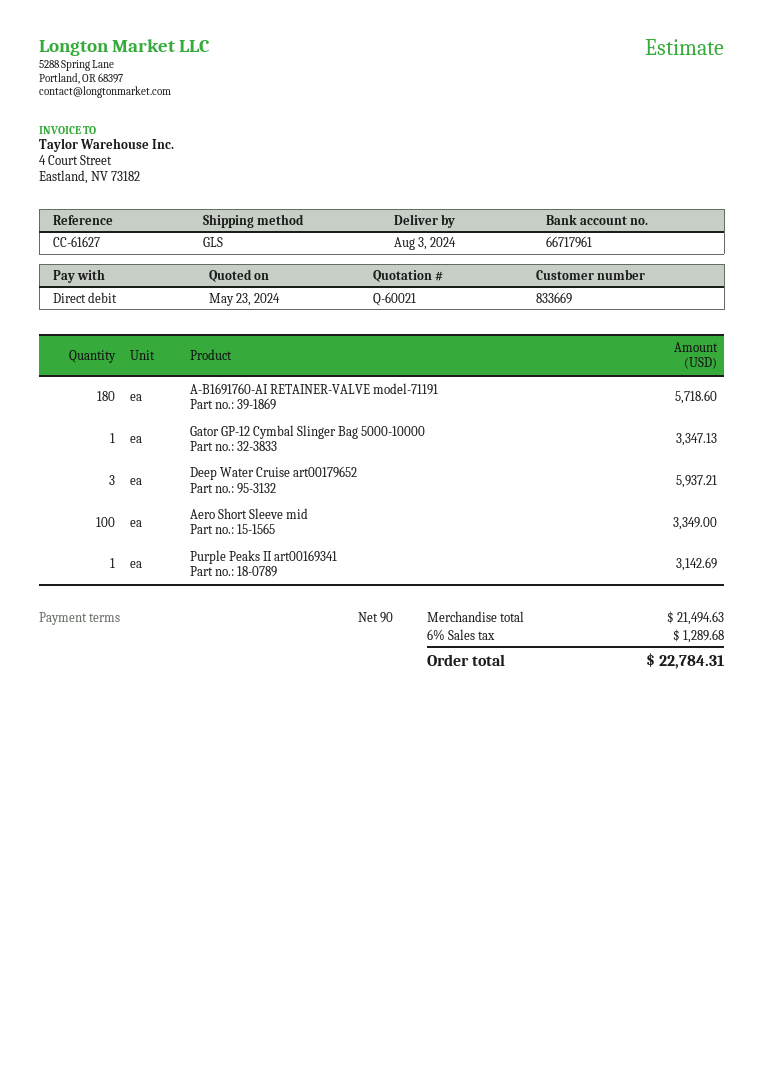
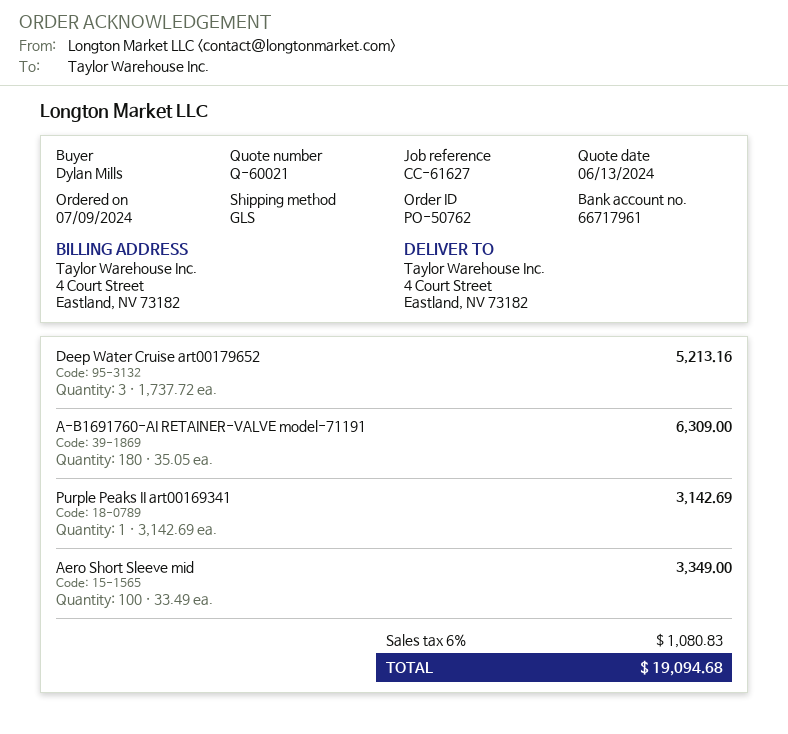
quote date: 2024-05-23 -> 2024-06-13
A-B1691760-AI RETAINER-VALVE model-71191: 180 for 5718.60 -> 180 for 6309.00
Gator GP-12 Cymbal Slinger Bag 5000-10000: 1 for 3347.13 -> none
Deep Water Cruise art00179652: 3 for 5937.21 -> 3 for 5213.16
tax: 6% = 1289.68 -> 6% = 1080.83
total: 22784.31 -> 19094.68

